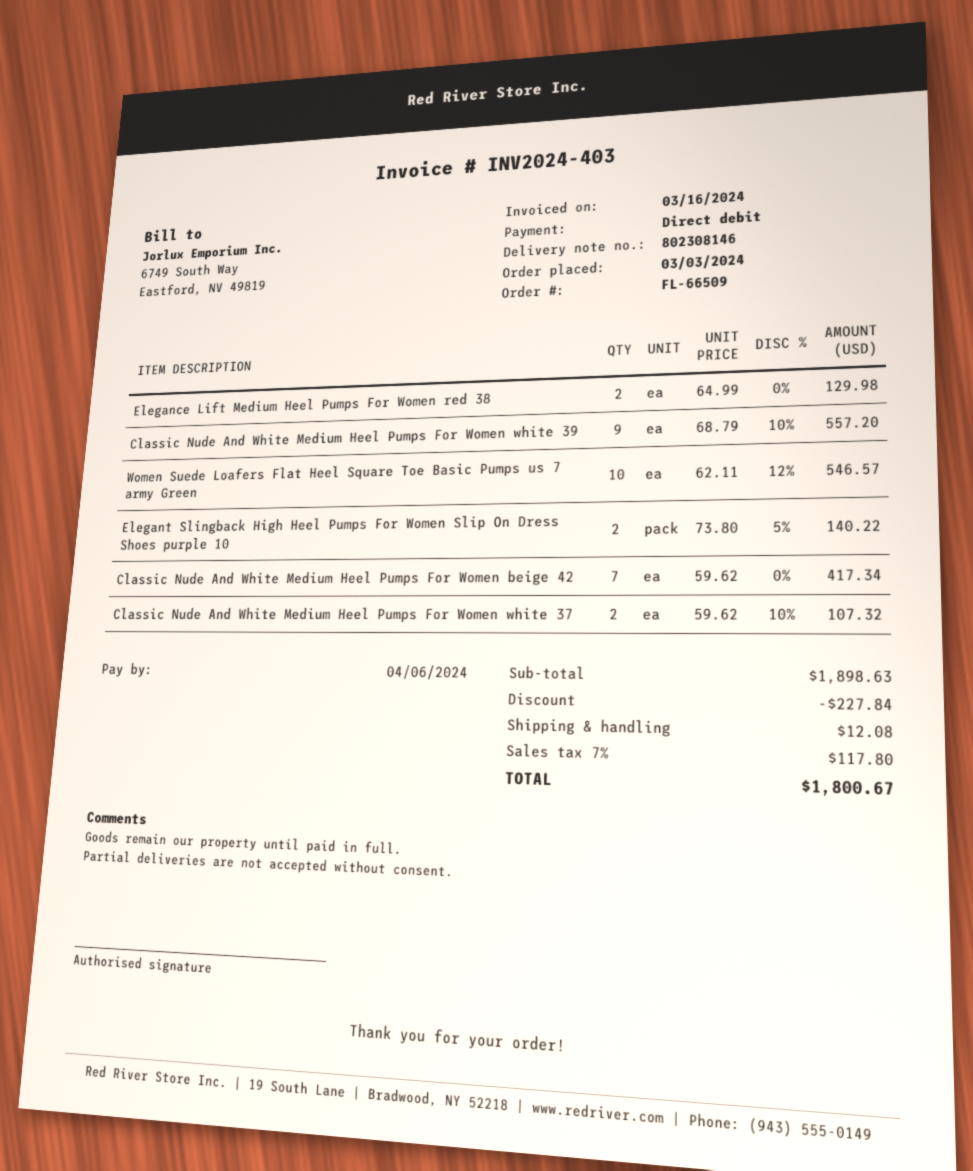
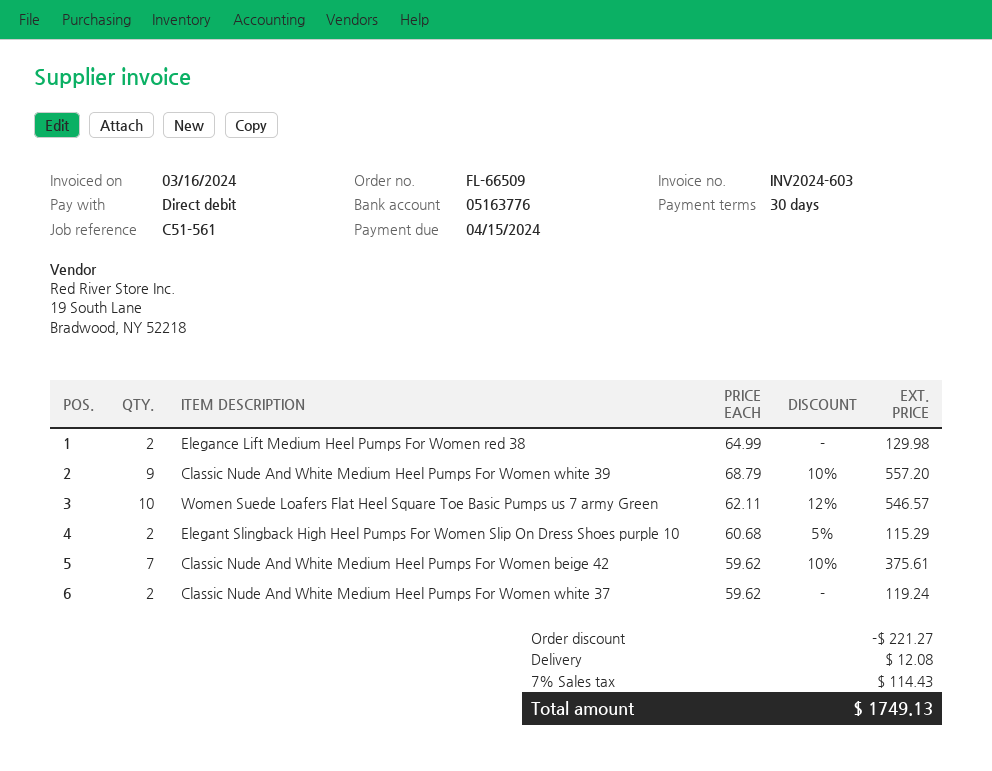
invoice number: INV2024-403 -> INV2024-603
due date: 2024-04-06 -> 2024-04-15
Elegant Slingback High Heel Pumps For Women Slip On Dress Shoes purple 10: 2 x 73.80 - 5% = 140.22 -> 2 x 60.68 - 5% = 115.29
Classic Nude And White Medium Heel Pumps For Women beige 42: 7 x 59.62 = 417.34 -> 7 x 59.62 - 10% = 375.61
Classic Nude And White Medium Heel Pumps For Women white 37: 2 x 59.62 - 10% = 107.32 -> 2 x 59.62 = 119.24
discount: 227.84 -> 221.27
tax: 7% = 117.80 -> 7% = 114.43
total: 1800.67 -> 1749.13

